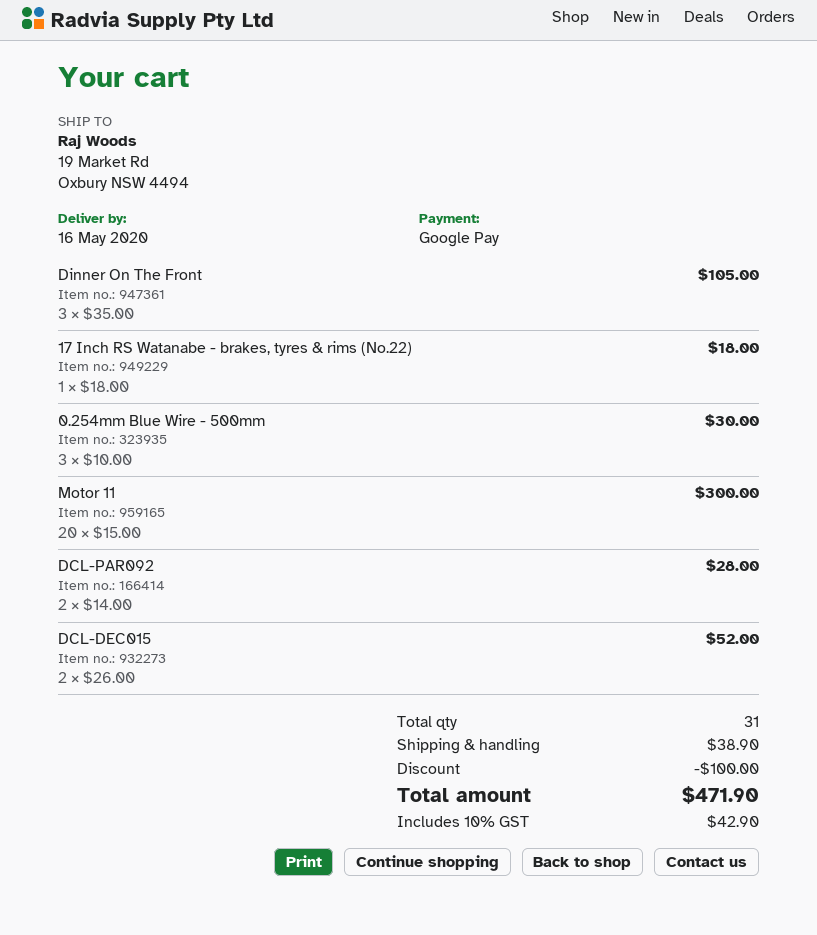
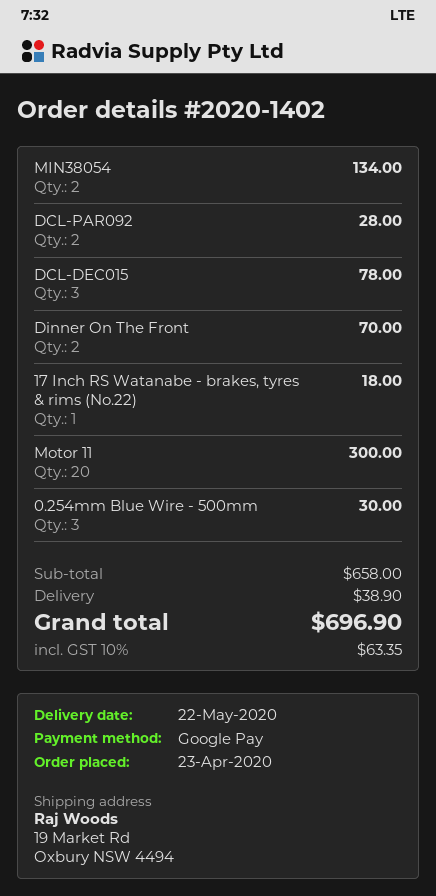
delivery date: 2020-05-16 -> 2020-05-22
Dinner On The Front: 3 for 105.00 -> 2 for 70.00
DCL-DEC015: 2 for 52.00 -> 3 for 78.00
MIN38054: none -> 2 for 134.00
discount: 100.00 -> none
tax: 10% = 42.90 -> 10% = 63.35
total: 471.90 -> 696.90

